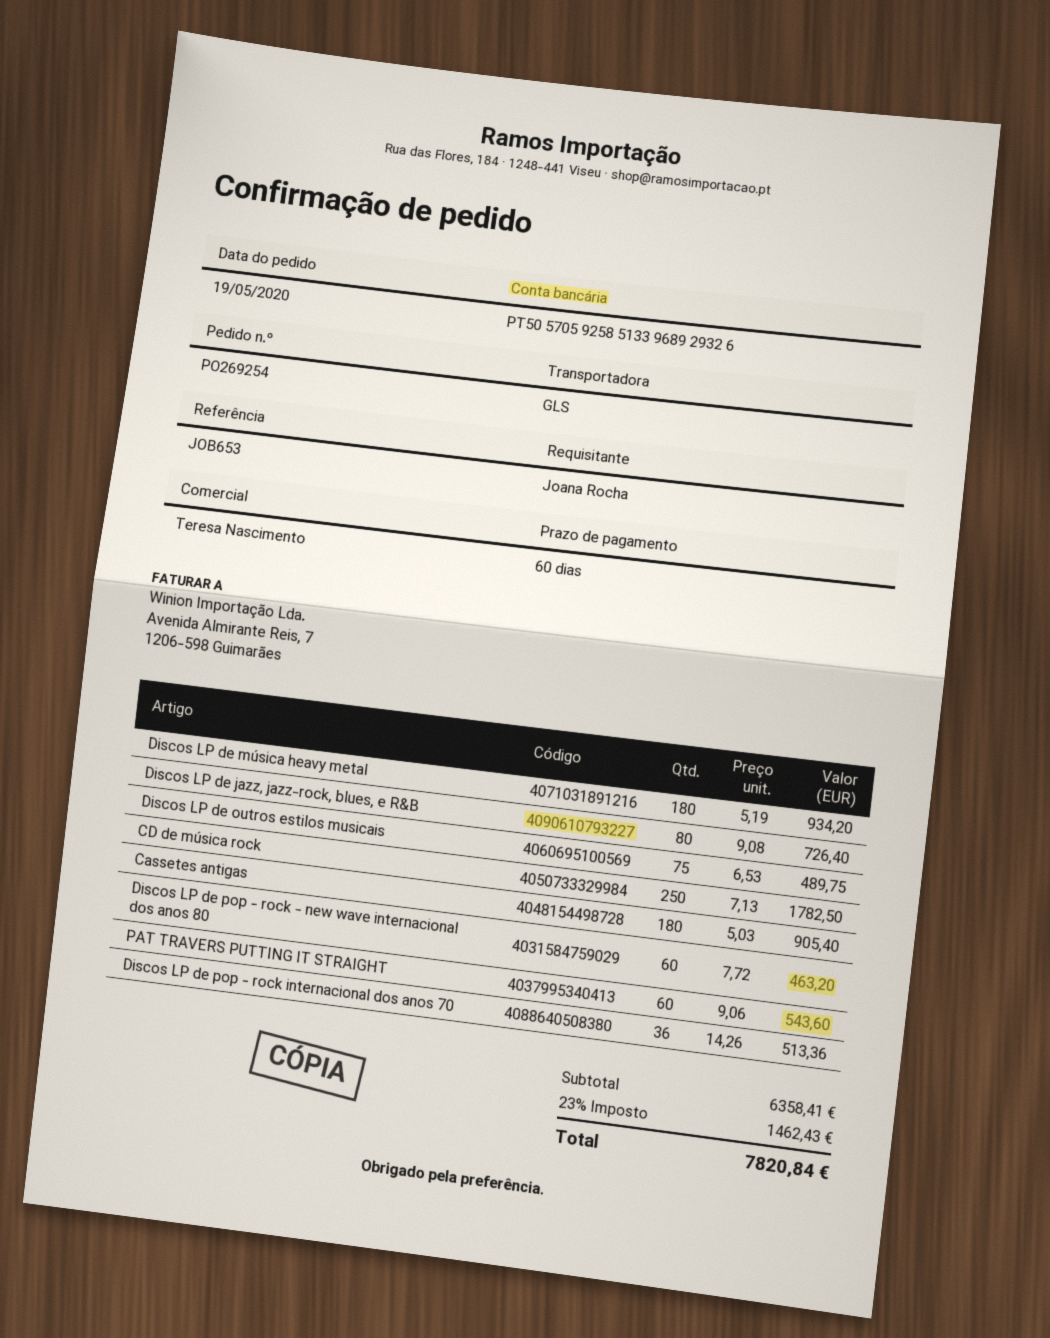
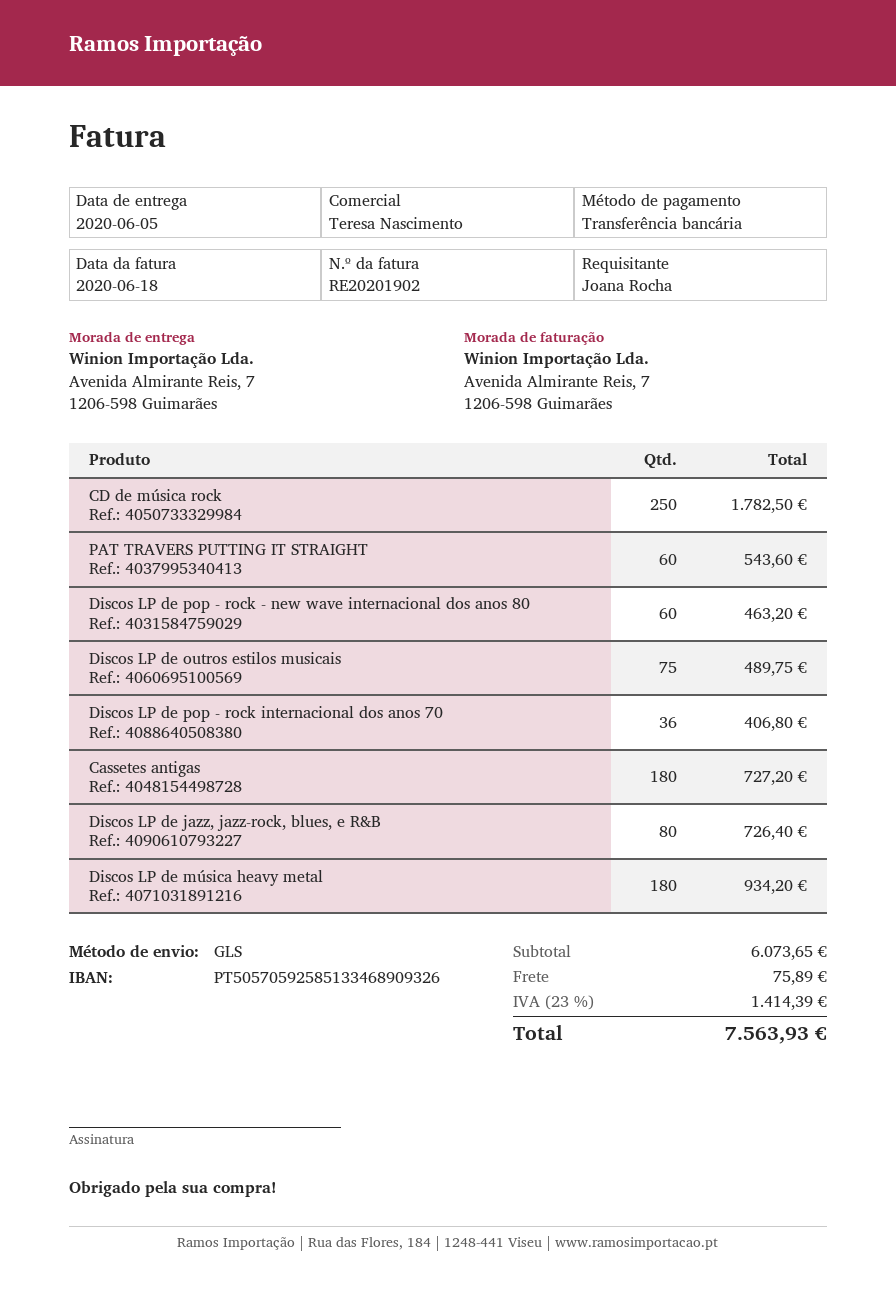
bank account: PT50570592585133968929326 -> PT50570592585133468909326
Cassetes antigas: 180 for 905.40 -> 180 for 727.20
Discos LP de pop - rock internacional dos anos 70: 36 for 513.36 -> 36 for 406.80
subtotal: 6358.41 -> 6073.65
shipping: none -> 75.89
tax: 23% = 1462.43 -> 23% = 1414.39
total: 7820.84 -> 7563.93

